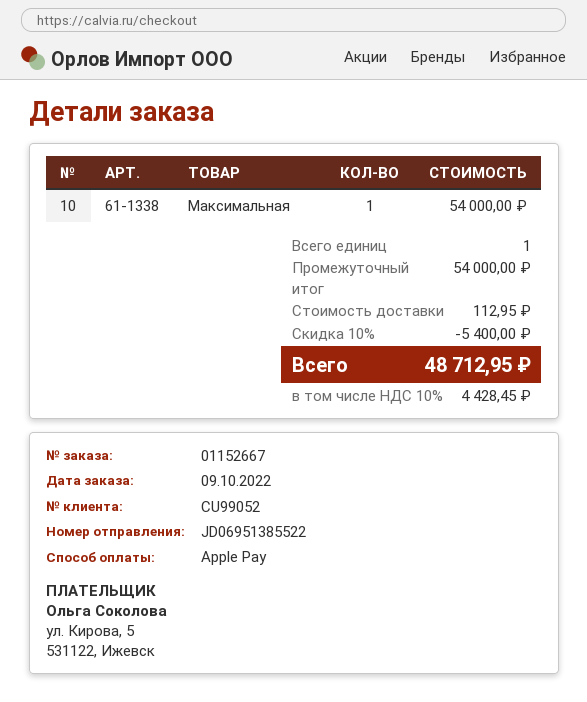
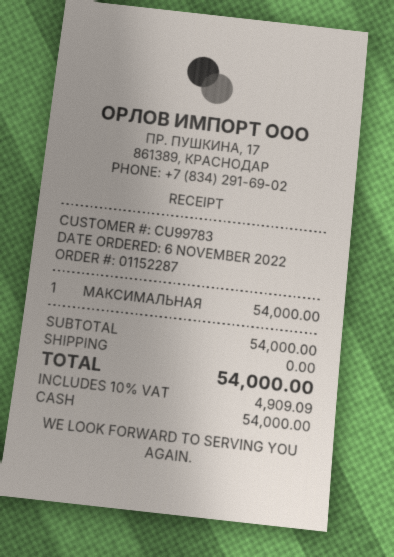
order number: 01152667 -> 01152287
order date: 2022-10-09 -> 2022-11-06
customer number: CU99052 -> CU99783
payment method: Apple Pay -> cash
discount: 10% = 5400.00 -> none
shipping: 112.95 -> 0.00
tax: 10% = 4428.45 -> 10% = 4909.09
total: 48712.95 -> 54000.00

